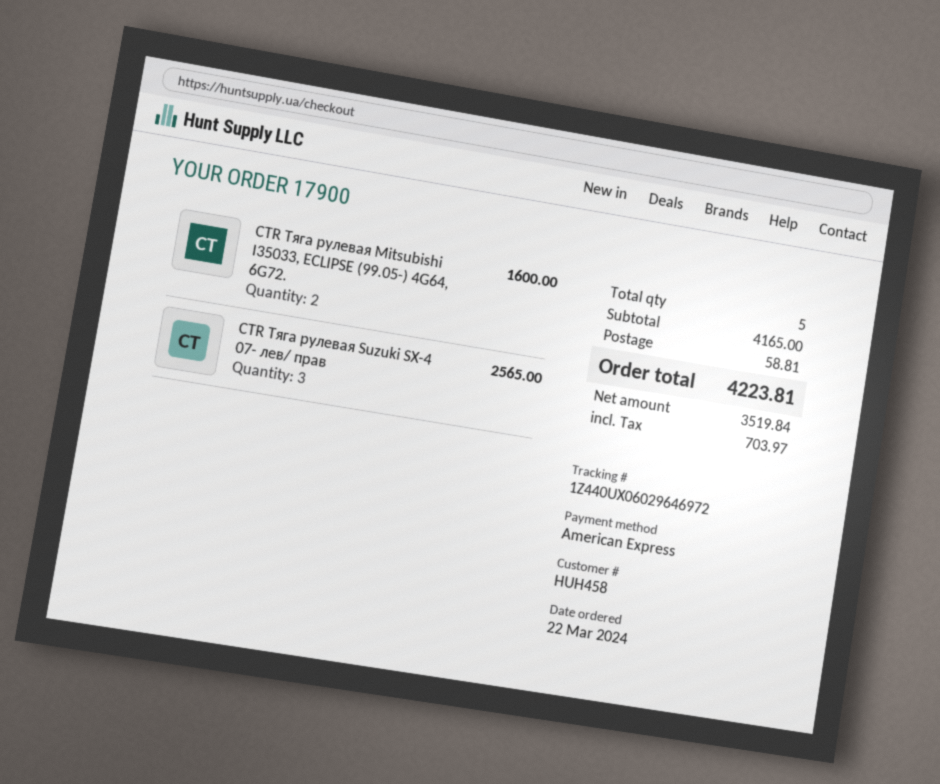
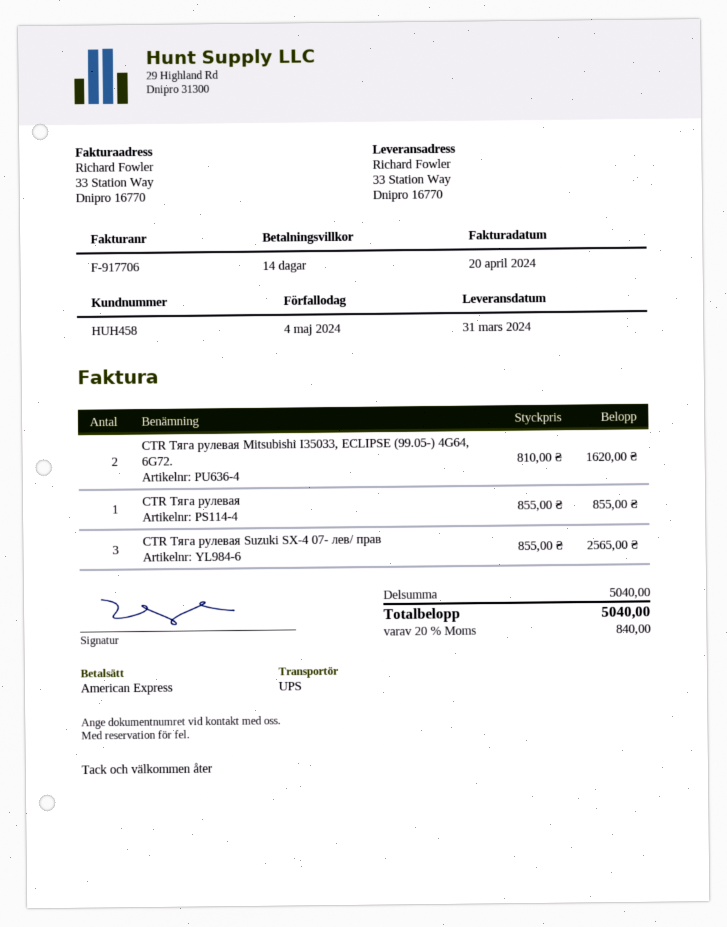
CTR Тяга рулевая Mitsubishi I35033, ECLIPSE (99.05-) 4G64, 6G72.: 2 for 1600.00 -> 2 for 1620.00
CTR Тяга рулевая: none -> 1 for 855.00
subtotal: 4165.00 -> 5040.00
shipping: 58.81 -> none
tax: 703.97 -> 840.00
total: 4223.81 -> 5040.00

